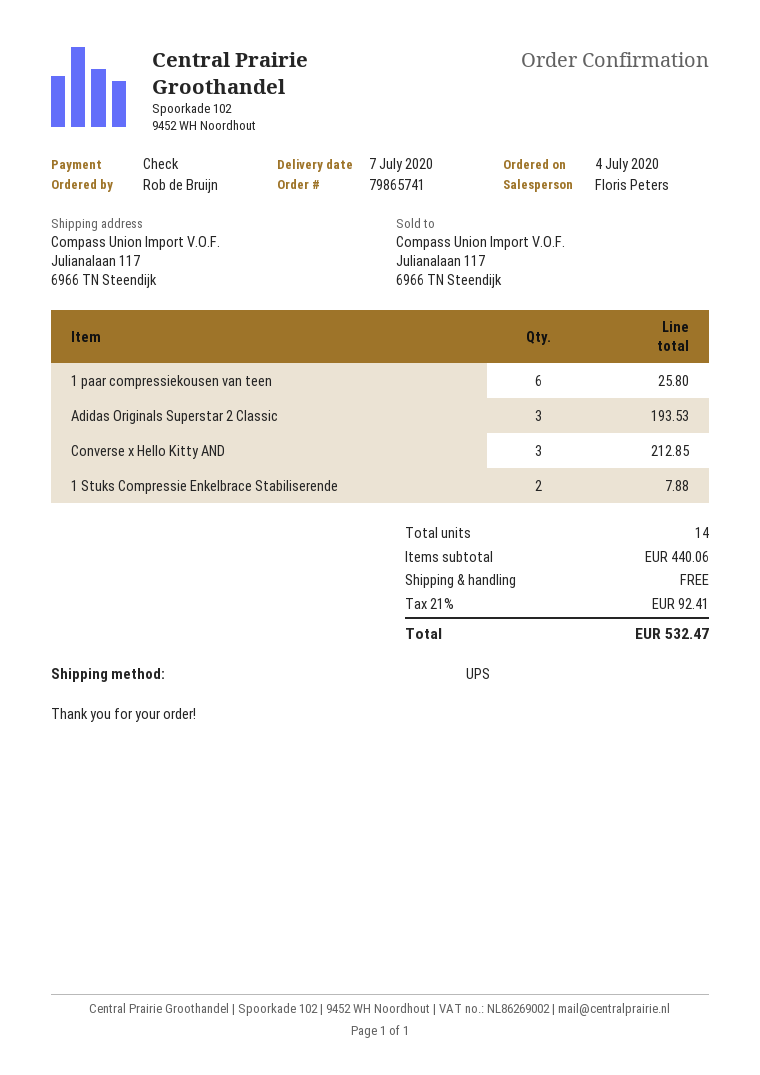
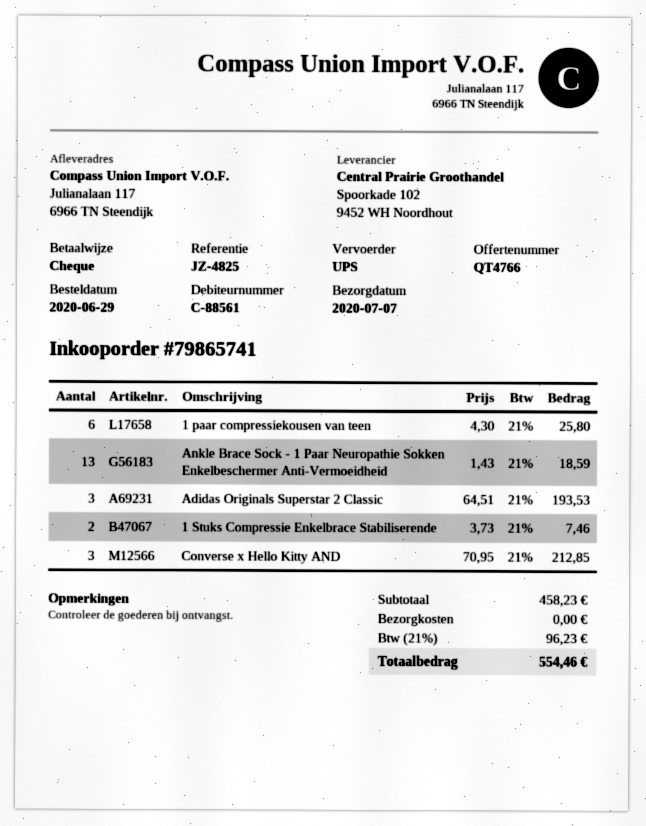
order date: 2020-07-04 -> 2020-06-29
1 Stuks Compressie Enkelbrace Stabiliserende: 2 for 7.88 -> 2 for 7.46
Ankle Brace Sock - 1 Paar Neuropathie Sokken Enkelbeschermer Anti-Vermoeidheid: none -> 13 for 18.59
subtotal: 440.06 -> 458.23
tax: 21% = 92.41 -> 21% = 96.23
total: 532.47 -> 554.46

